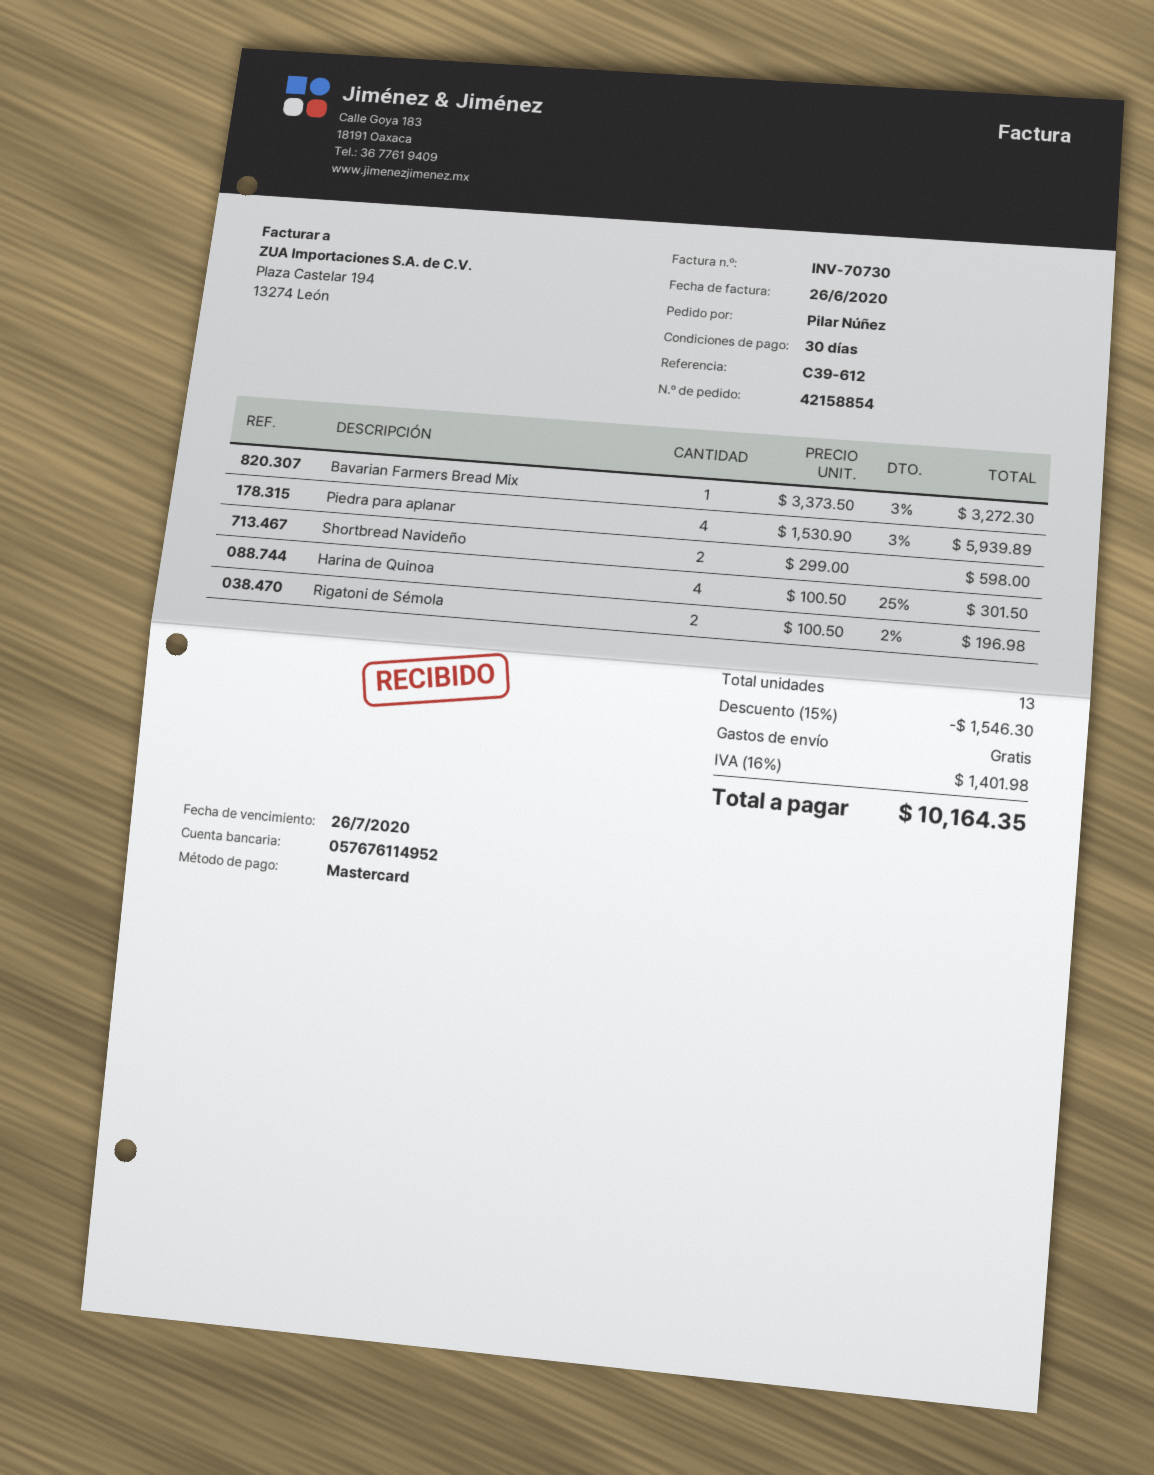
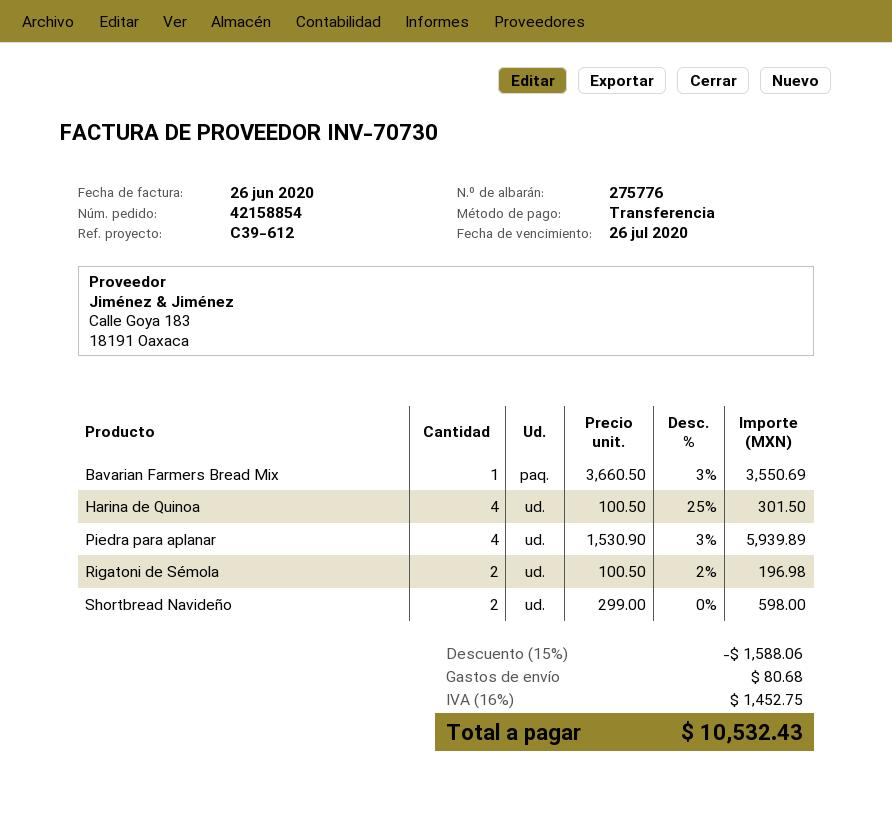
payment method: Mastercard -> bank transfer
Bavarian Farmers Bread Mix: 1 x 3373.50 - 3% = 3272.30 -> 1 x 3660.50 - 3% = 3550.69
discount: 15% = 1546.30 -> 15% = 1588.06
shipping: 0.00 -> 80.68
tax: 16% = 1401.98 -> 16% = 1452.75
total: 10164.35 -> 10532.43

